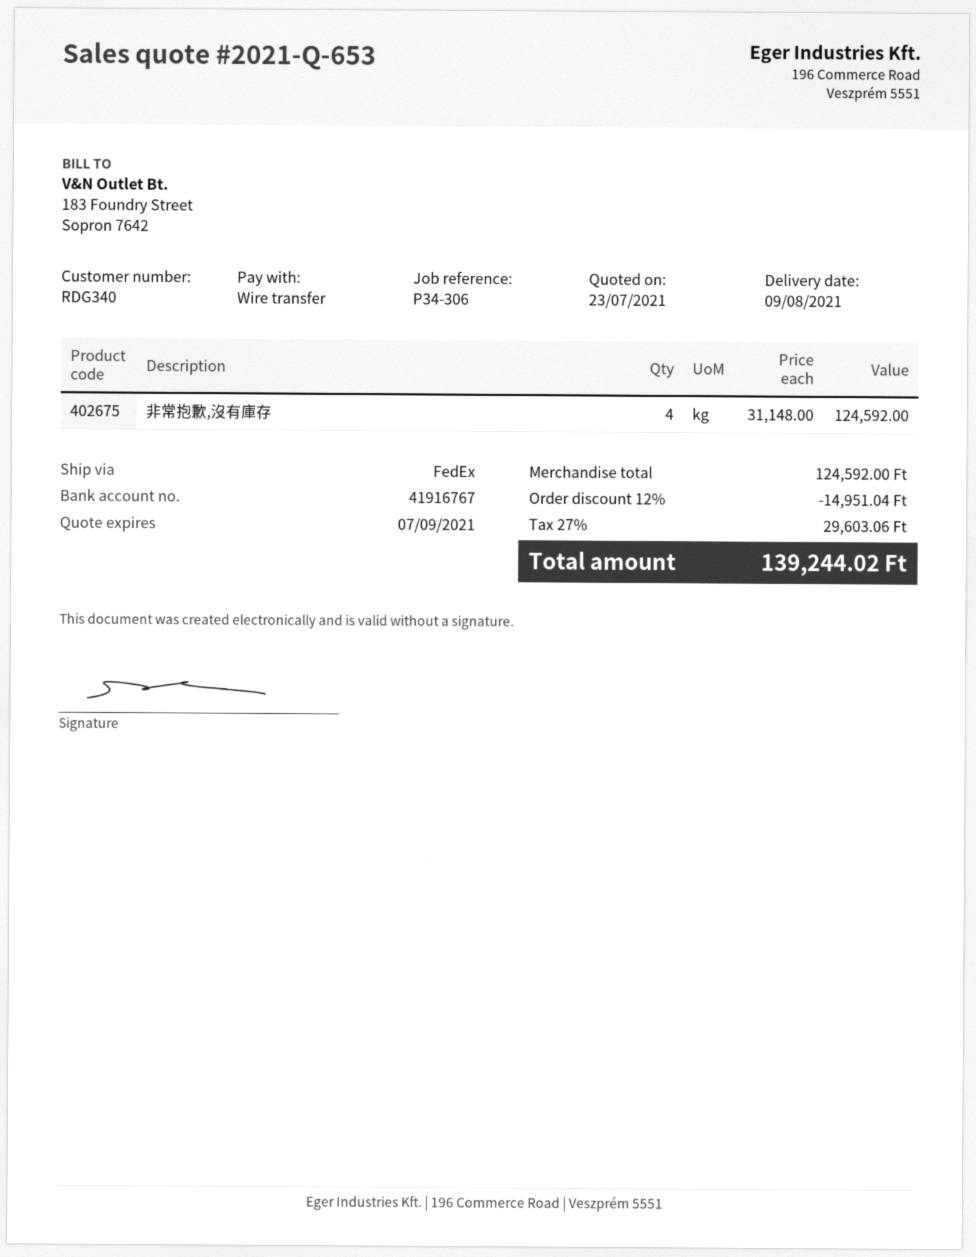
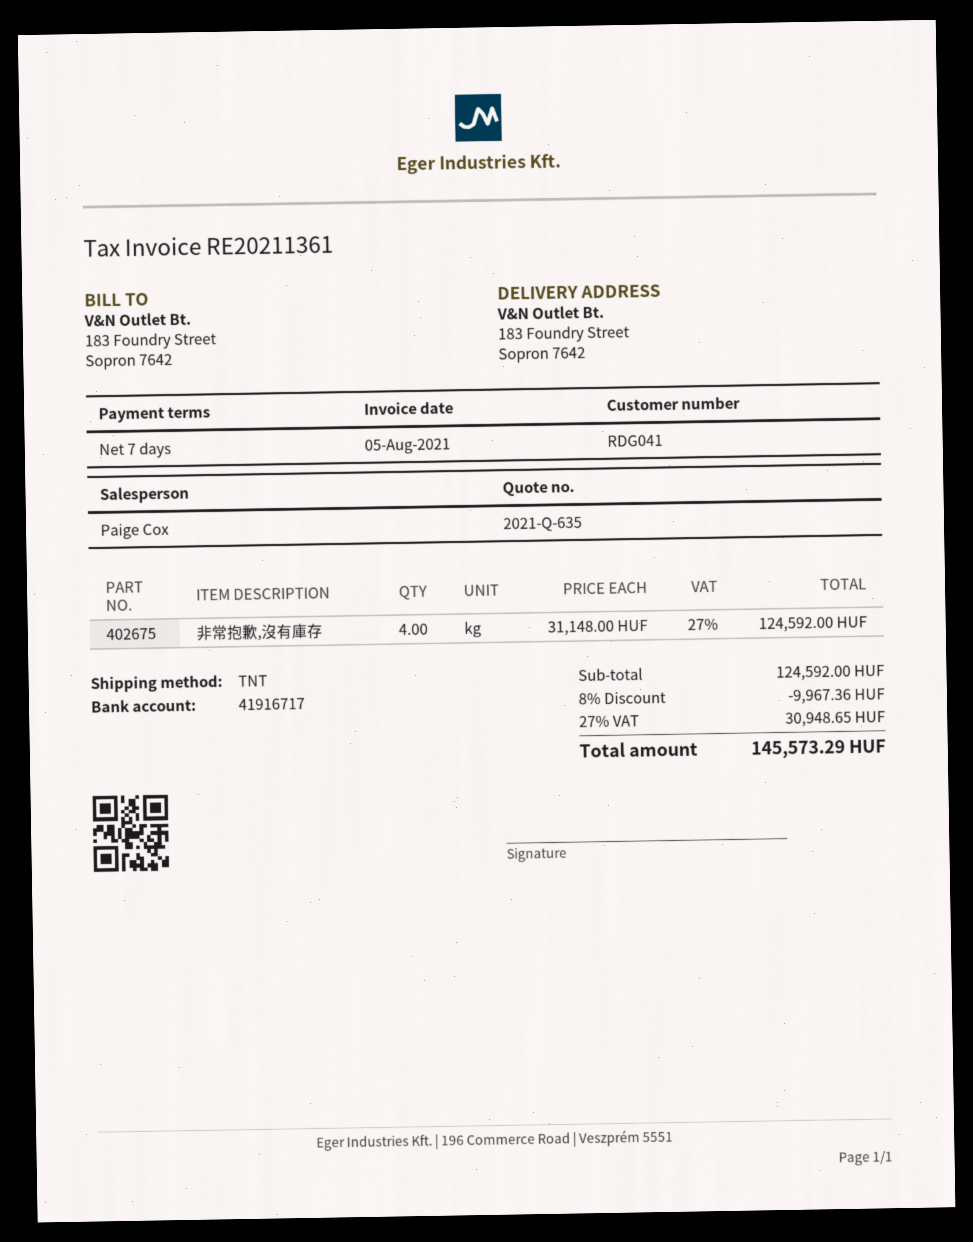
quote number: 2021-Q-653 -> 2021-Q-635
customer number: RDG340 -> RDG041
bank account: 41916767 -> 41916717
shipping method: FedEx -> TNT
discount: 12% = 14951.04 -> 8% = 9967.36
tax: 27% = 29603.06 -> 27% = 30948.65
total: 139244.02 -> 145573.29

